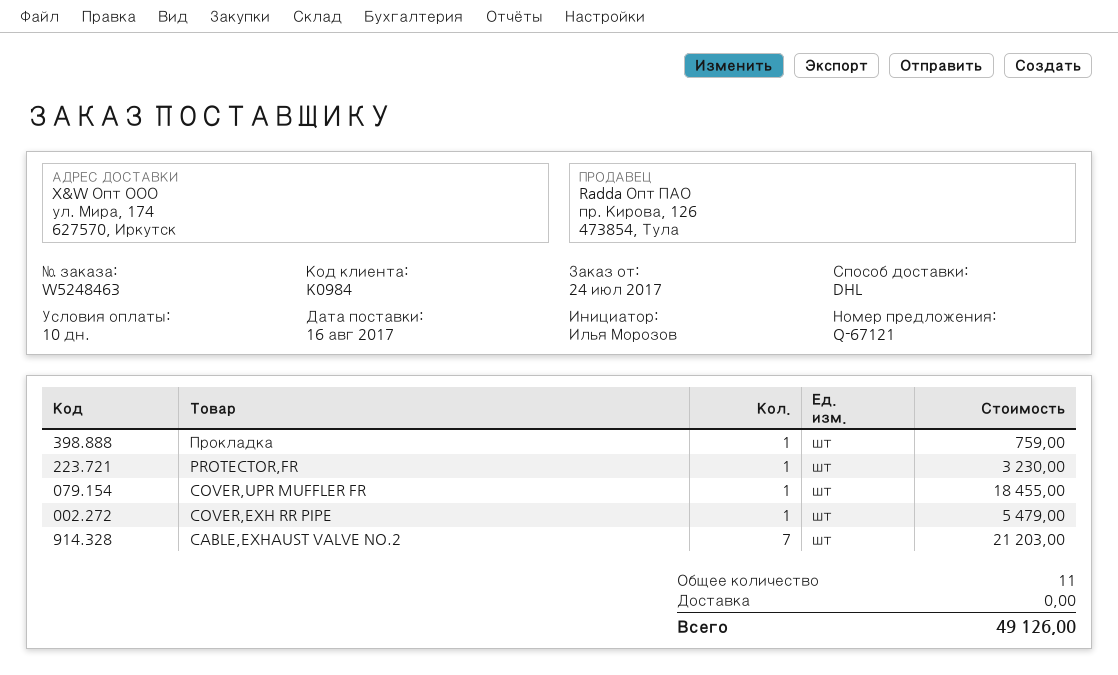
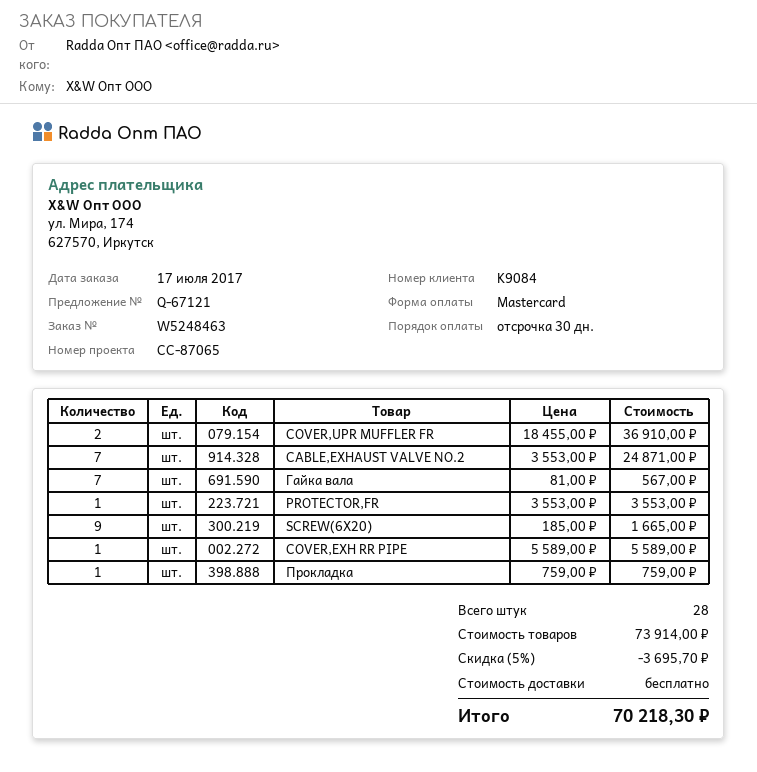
order date: 2017-07-24 -> 2017-07-17
payment terms: 10 days -> 30 days
customer number: K0984 -> K9084
PROTECTOR,FR: 1 for 3230.00 -> 1 for 3553.00
COVER,UPR MUFFLER FR: 1 for 18455.00 -> 2 for 36910.00
COVER,EXH RR PIPE: 1 for 5479.00 -> 1 for 5589.00
CABLE,EXHAUST VALVE NO.2: 7 for 21203.00 -> 7 for 24871.00
Гайка вала: none -> 7 for 567.00
SCREW(6X20): none -> 9 for 1665.00
total quantity: 11 -> 28
discount: none -> 5% = 3695.70
total: 49126.00 -> 70218.30

